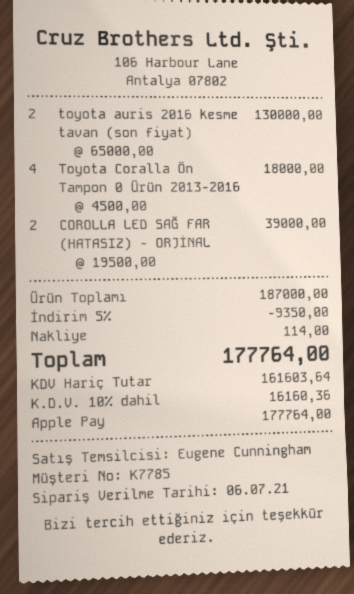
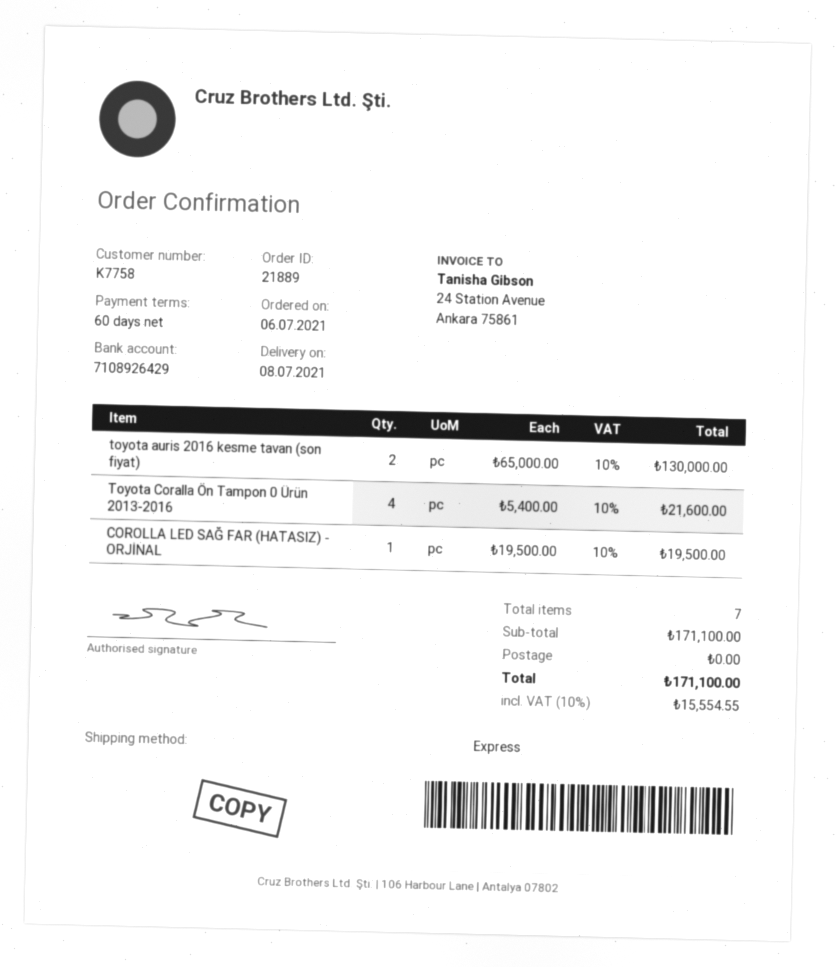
customer number: K7785 -> K7758
Toyota Coralla Ön Tampon 0 Ürün 2013-2016: 4 x 4500.00 = 18000.00 -> 4 x 5400.00 = 21600.00
COROLLA LED SAĞ FAR (HATASIZ) - ORJİNAL: 2 x 19500.00 = 39000.00 -> 1 x 19500.00 = 19500.00
subtotal: 187000.00 -> 171100.00
discount: 5% = 9350.00 -> none
shipping: 114.00 -> 0.00
tax: 10% = 16160.36 -> 10% = 15554.55
total: 177764.00 -> 171100.00

